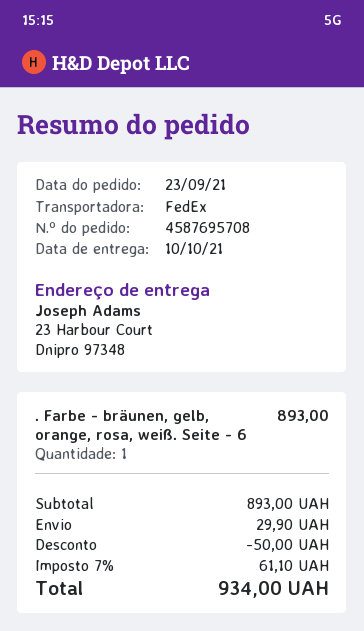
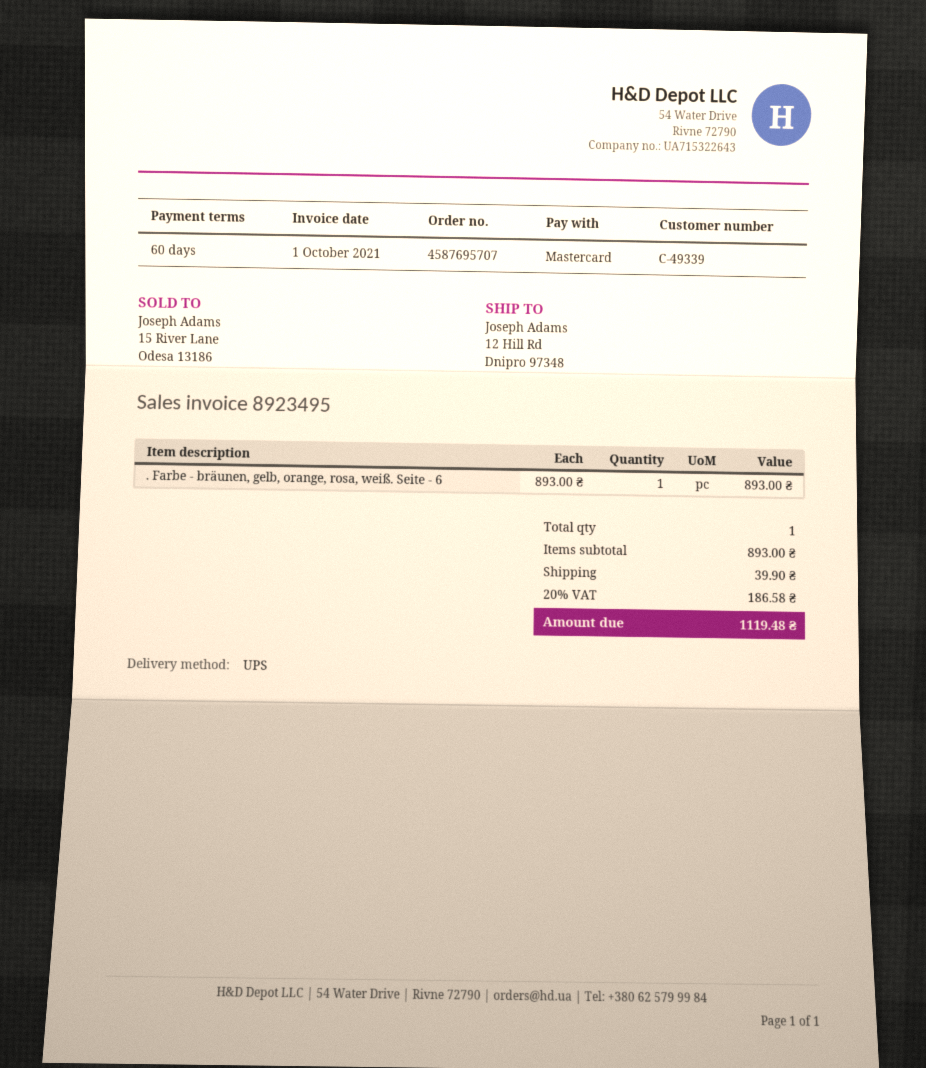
order number: 4587695708 -> 4587695707
shipping method: FedEx -> UPS
ship to: 23 Harbour Court, Dnipro 97348 -> 12 Hill Rd, Dnipro 97348
discount: 50.00 -> none
shipping: 29.90 -> 39.90
tax: 7% = 61.10 -> 20% = 186.58
total: 934.00 -> 1119.48

